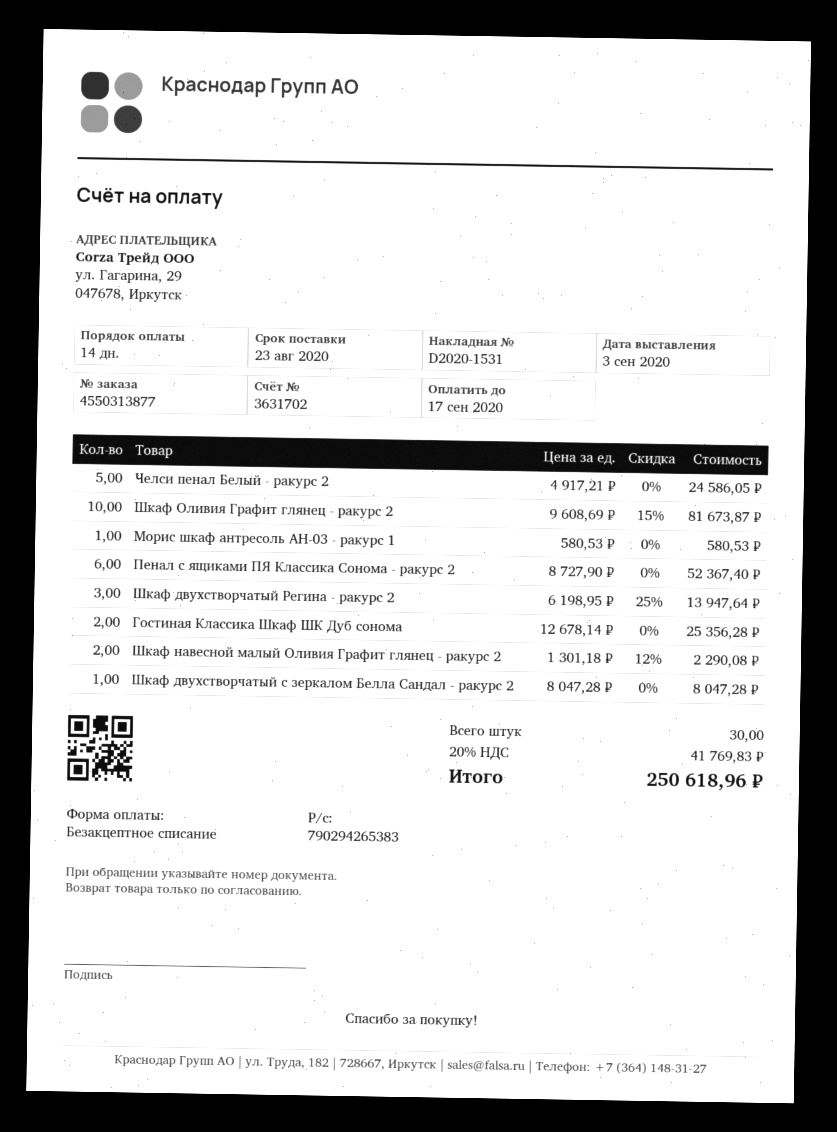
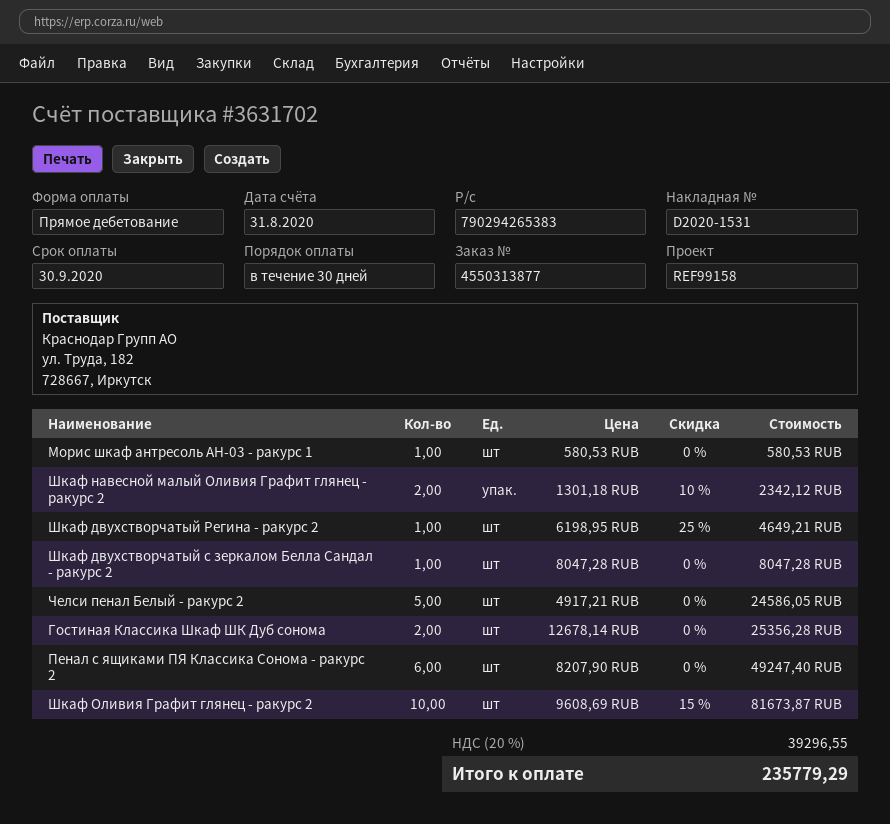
invoice date: 2020-09-03 -> 2020-08-31
payment terms: 14 days -> 30 days
due date: 2020-09-17 -> 2020-09-30
Пенал с ящиками ПЯ Классика Сонома - ракурс 2: 6 x 8727.90 = 52367.40 -> 6 x 8207.90 = 49247.40
Шкаф двухстворчатый Регина - ракурс 2: 3 x 6198.95 - 25% = 13947.64 -> 1 x 6198.95 - 25% = 4649.21
Шкаф навесной малый Оливия Графит глянец - ракурс 2: 2 x 1301.18 - 12% = 2290.08 -> 2 x 1301.18 - 10% = 2342.12
tax: 20% = 41769.83 -> 20% = 39296.55
total: 250618.96 -> 235779.29

